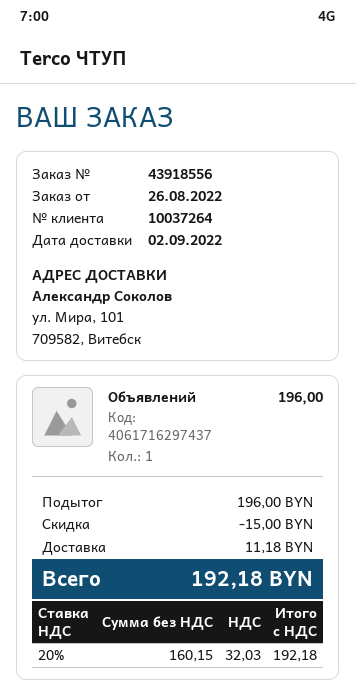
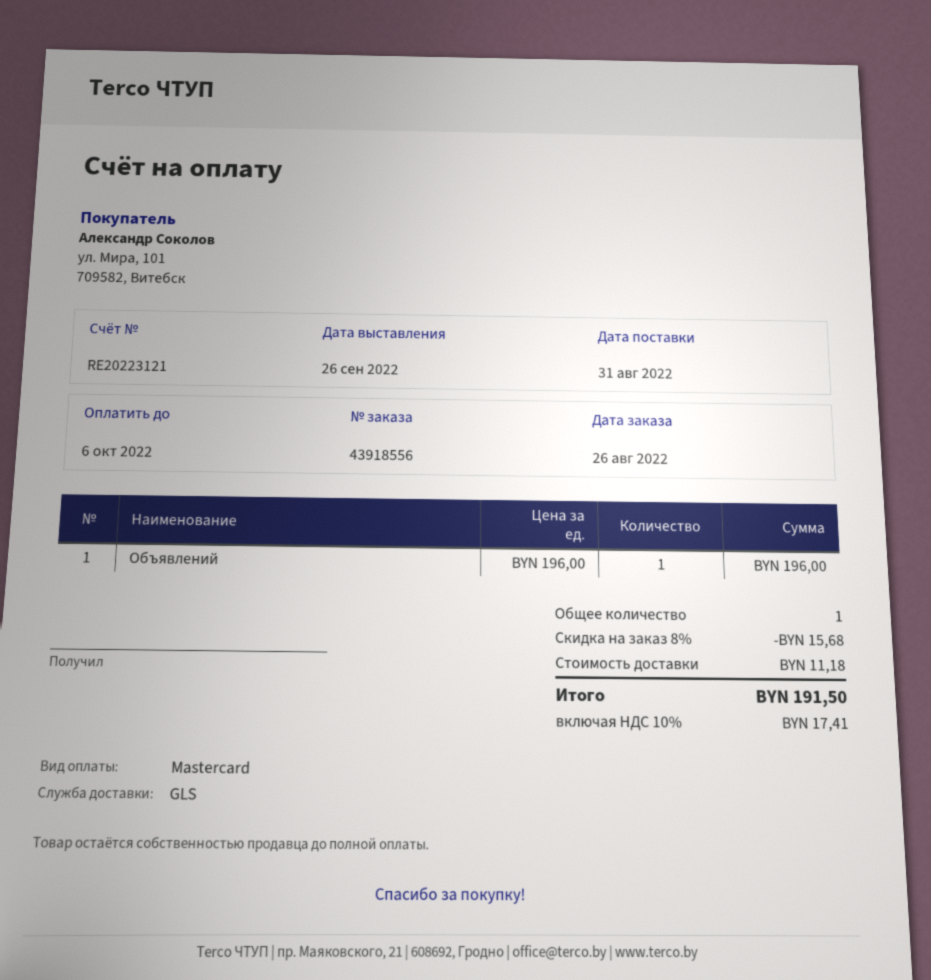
delivery date: 2022-09-02 -> 2022-08-31
discount: 15.00 -> 15.68
tax: 20% = 32.03 -> 10% = 17.41
total: 192.18 -> 191.50

